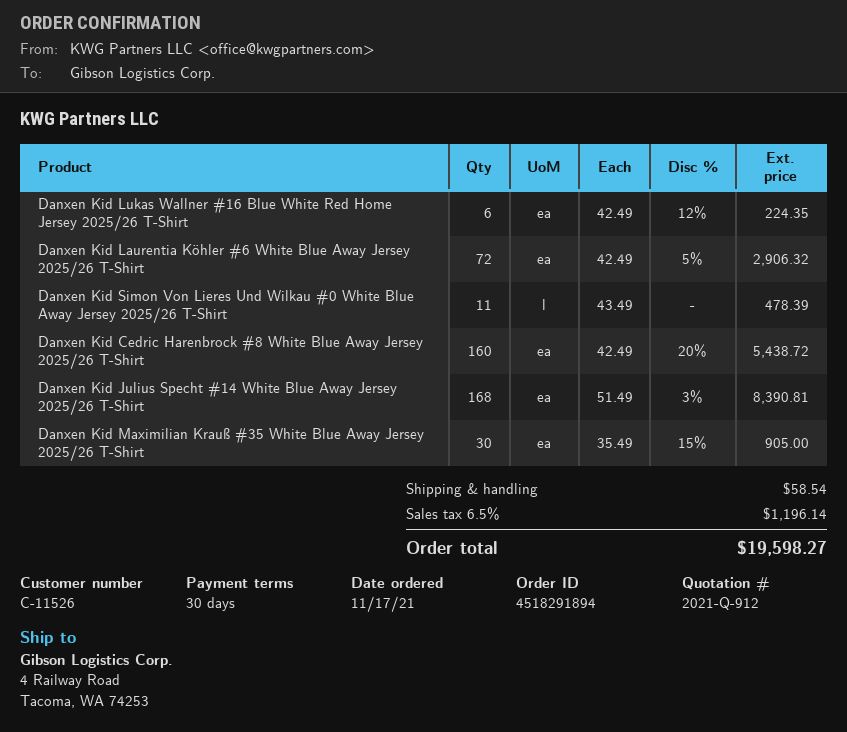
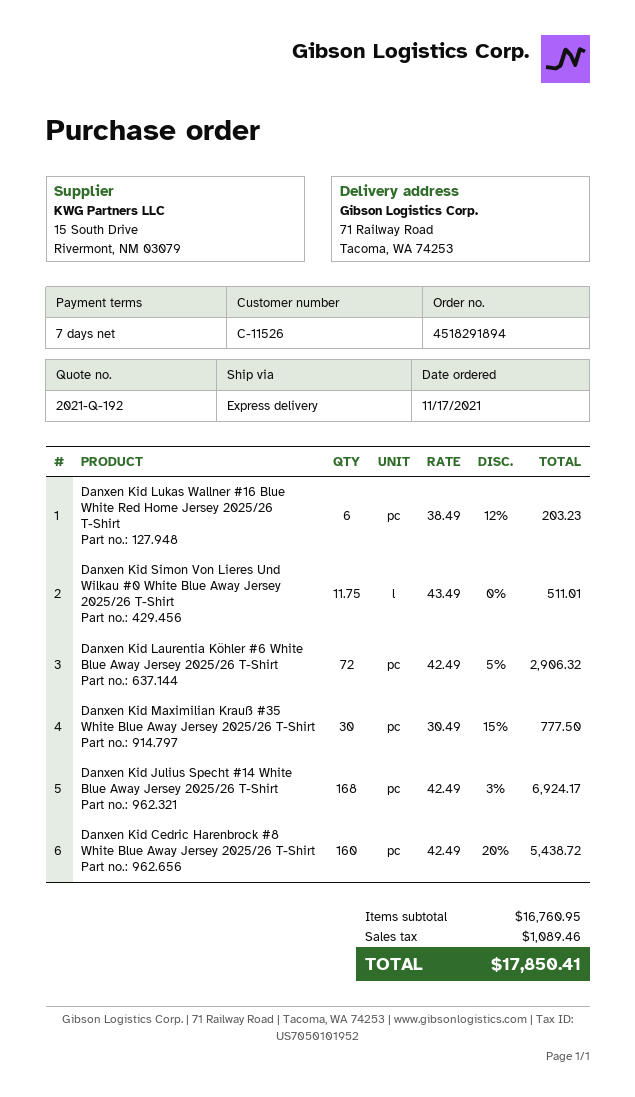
quote number: 2021-Q-912 -> 2021-Q-192
payment terms: 30 days -> 7 days
ship to: 4 Railway Road, Tacoma, WA 74253 -> 71 Railway Road, Tacoma, WA 74253
Danxen Kid Lukas Wallner #16 Blue White Red Home Jersey 2025/26 T-Shirt: 6 x 42.49 - 12% = 224.35 -> 6 x 38.49 - 12% = 203.23
Danxen Kid Simon Von Lieres Und Wilkau #0 White Blue Away Jersey 2025/26 T-Shirt: 11 x 43.49 = 478.39 -> 11.75 x 43.49 = 511.01
Danxen Kid Julius Specht #14 White Blue Away Jersey 2025/26 T-Shirt: 168 x 51.49 - 3% = 8390.81 -> 168 x 42.49 - 3% = 6924.17
Danxen Kid Maximilian Krauß #35 White Blue Away Jersey 2025/26 T-Shirt: 30 x 35.49 - 15% = 905.00 -> 30 x 30.49 - 15% = 777.50
shipping: 58.54 -> none
tax: 1196.14 -> 1089.46
total: 19598.27 -> 17850.41

